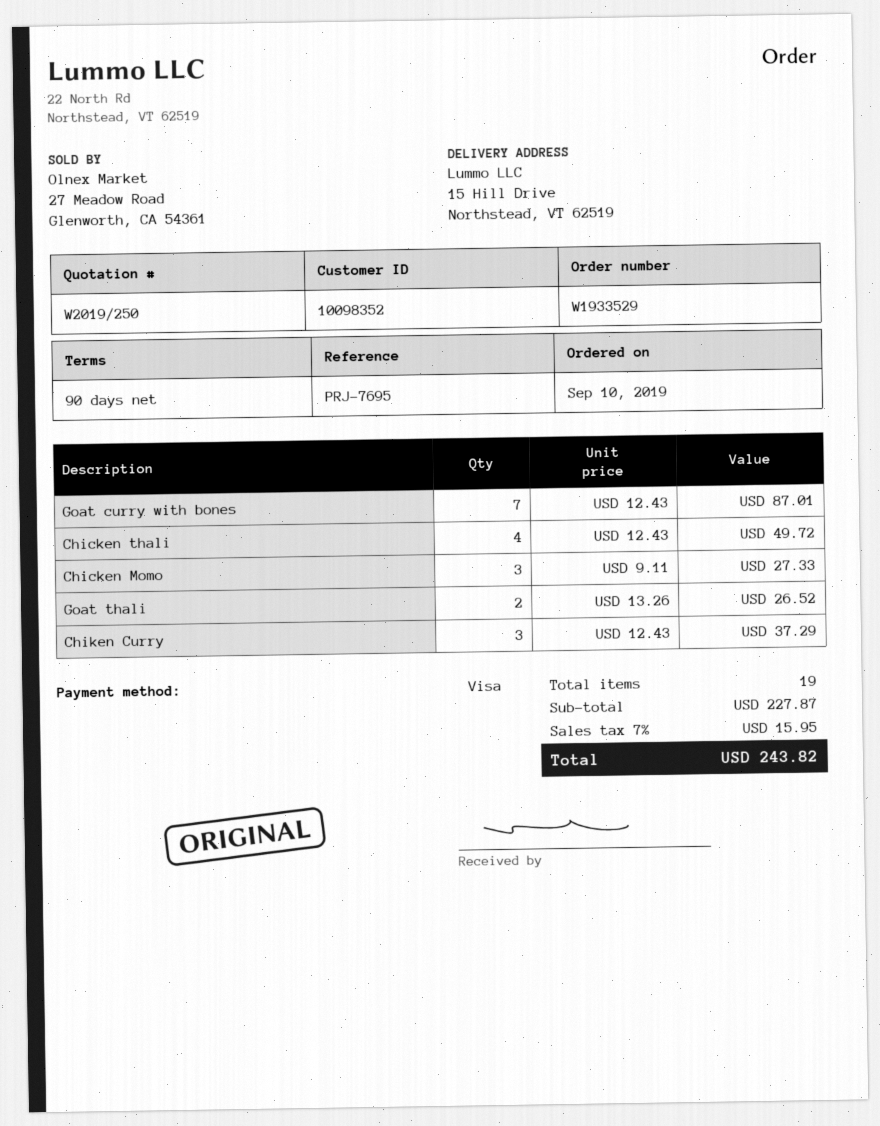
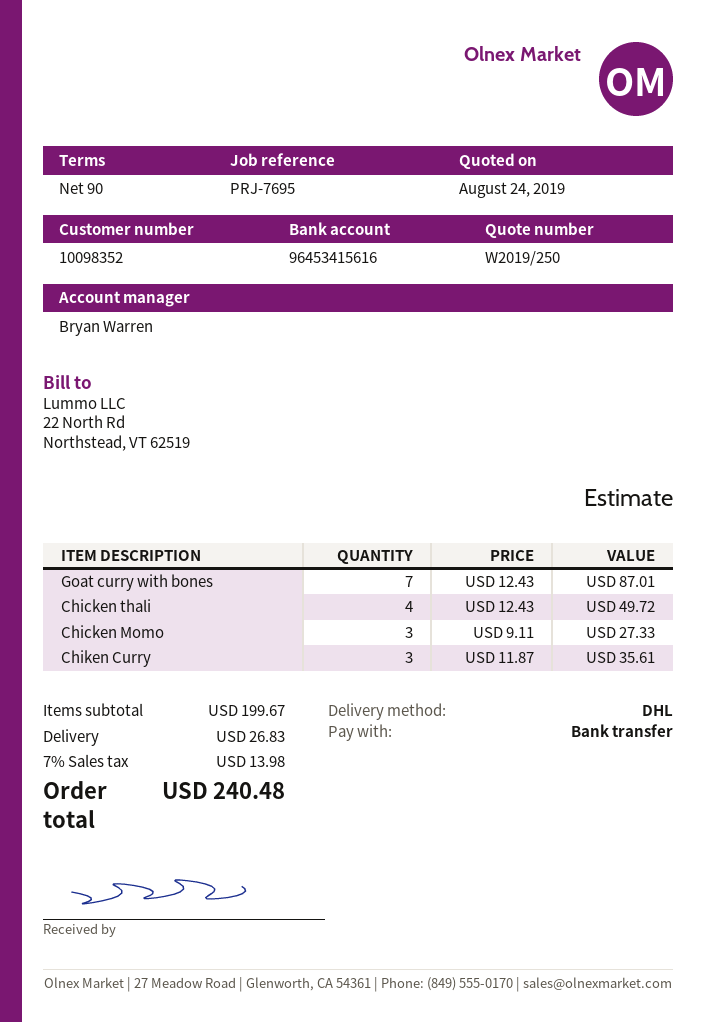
payment method: Visa -> bank transfer
Goat thali: 2 x 13.26 = 26.52 -> none
Chiken Curry: 3 x 12.43 = 37.29 -> 3 x 11.87 = 35.61
subtotal: 227.87 -> 199.67
shipping: none -> 26.83
tax: 7% = 15.95 -> 7% = 13.98
total: 243.82 -> 240.48

